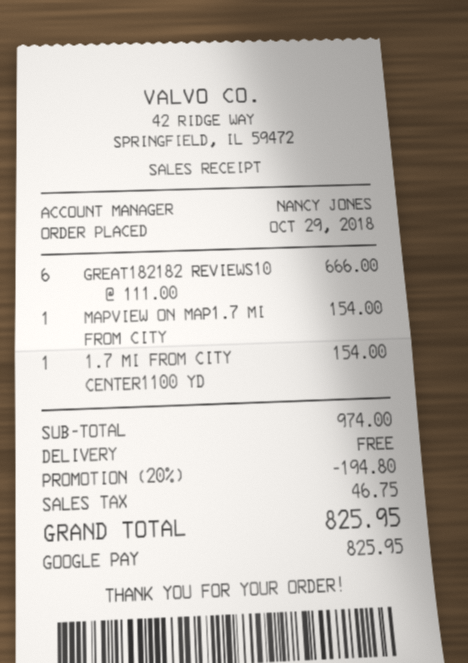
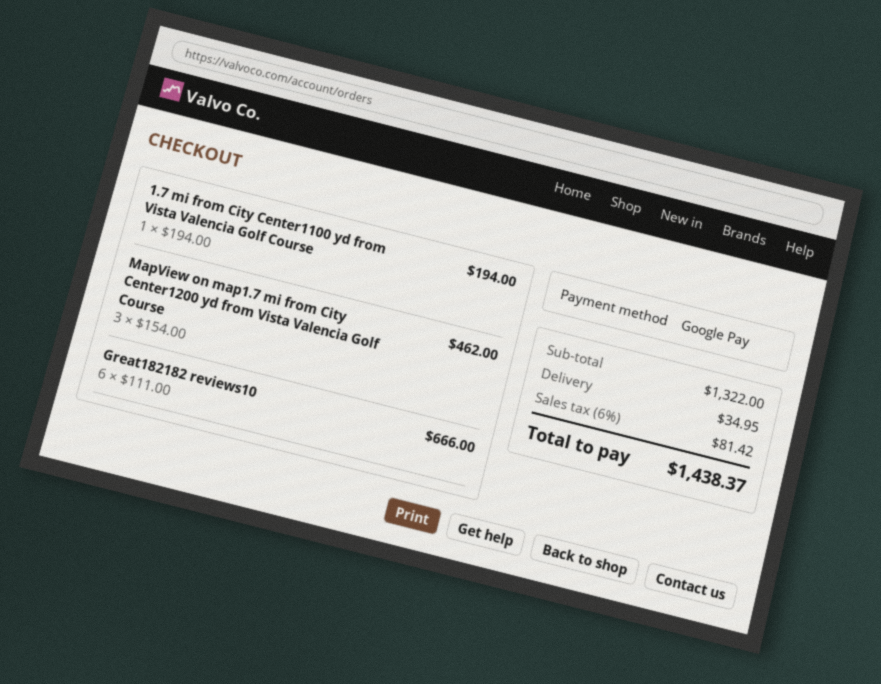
MAPVIEW ON MAP1.7 MI FROM CITY: 1 x 154.00 = 154.00 -> 3 x 154.00 = 462.00
1.7 MI FROM CITY CENTER1100 YD: 1 x 154.00 = 154.00 -> 1 x 194.00 = 194.00
subtotal: 974.00 -> 1322.00
discount: 20% = 194.80 -> none
shipping: 0.00 -> 34.95
tax: 46.75 -> 81.42
total: 825.95 -> 1438.37

